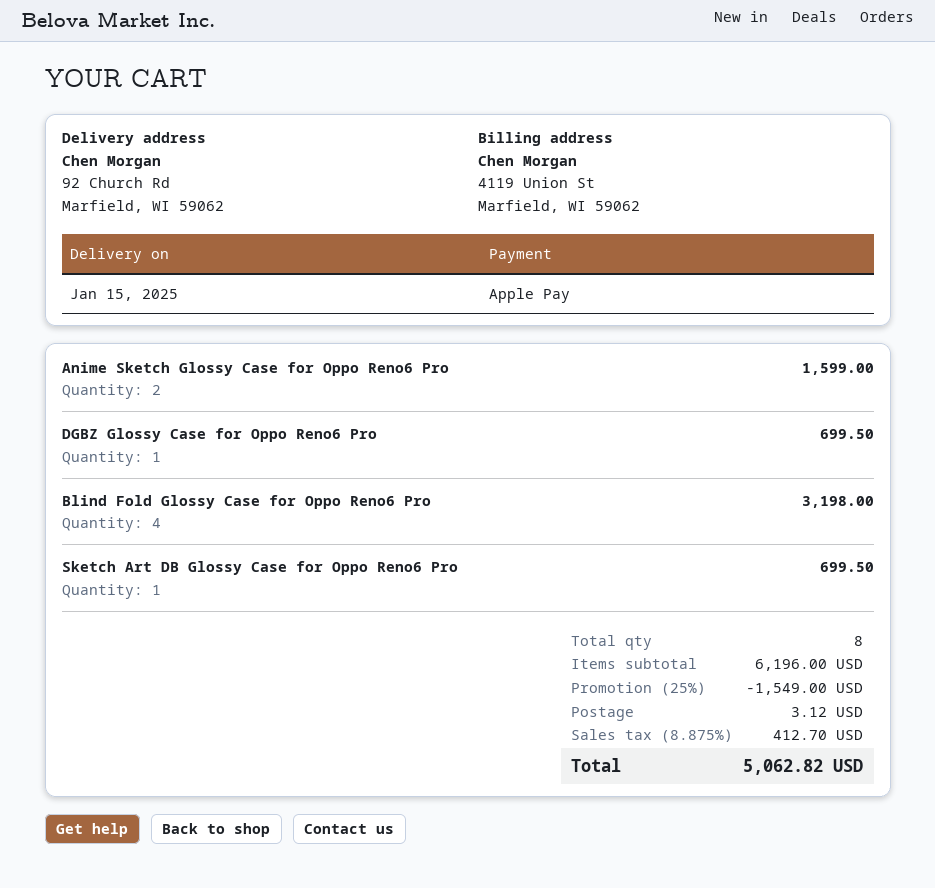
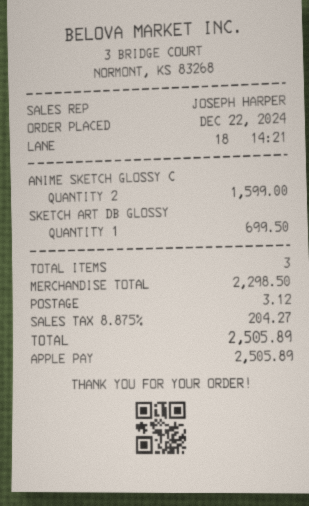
DGBZ Glossy Case for Oppo Reno6 Pro: 1 for 699.50 -> none
Blind Fold Glossy Case for Oppo Reno6 Pro: 4 for 3198.00 -> none
total quantity: 8 -> 3
subtotal: 6196.00 -> 2298.50
discount: 25% = 1549.00 -> none
tax: 8.875% = 412.70 -> 8.875% = 204.27
total: 5062.82 -> 2505.89

